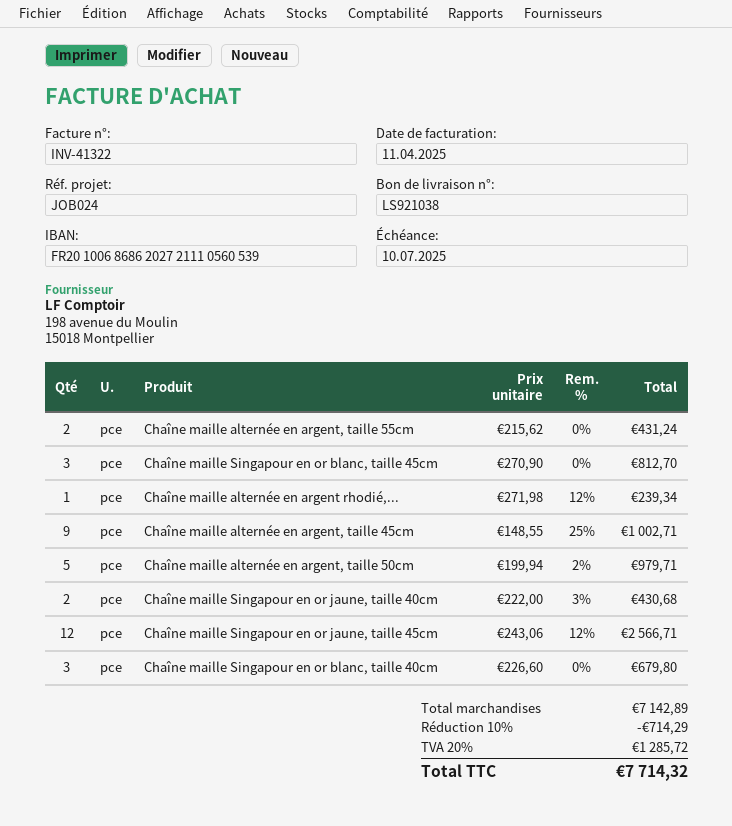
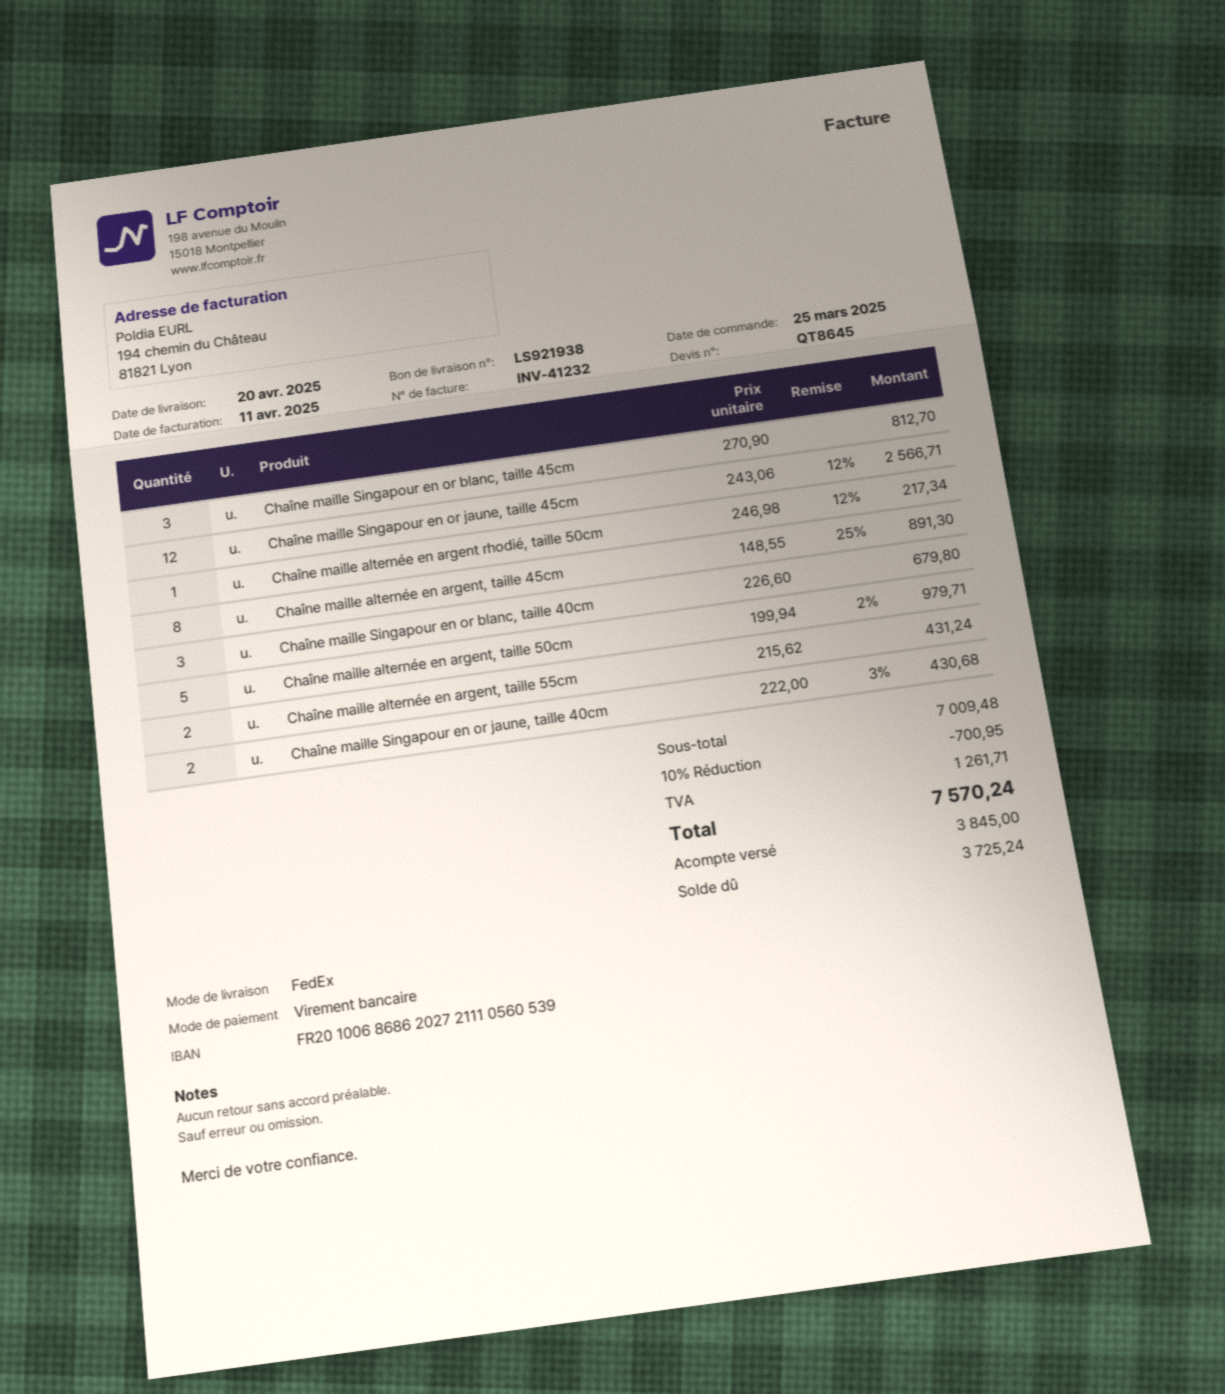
delivery note number: LS921038 -> LS921938
invoice number: INV-41322 -> INV-41232
Chaîne maille alternée en argent rhodié,...: 1 x 271.98 - 12% = 239.34 -> 1 x 246.98 - 12% = 217.34
Chaîne maille alternée en argent, taille 45cm: 9 x 148.55 - 25% = 1002.71 -> 8 x 148.55 - 25% = 891.30
subtotal: 7142.89 -> 7009.48
discount: 10% = 714.29 -> 10% = 700.95
tax: 1285.72 -> 1261.71
total: 7714.32 -> 7570.24

